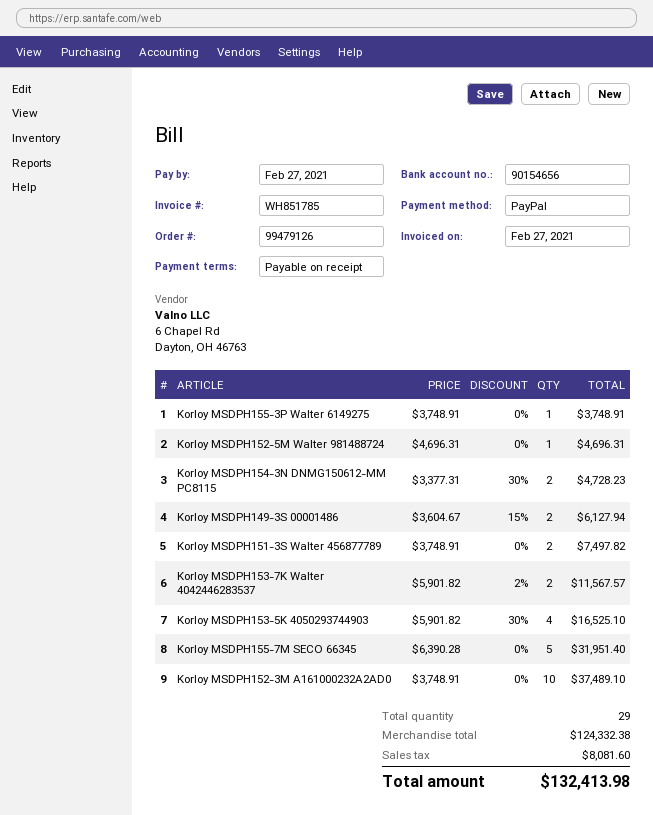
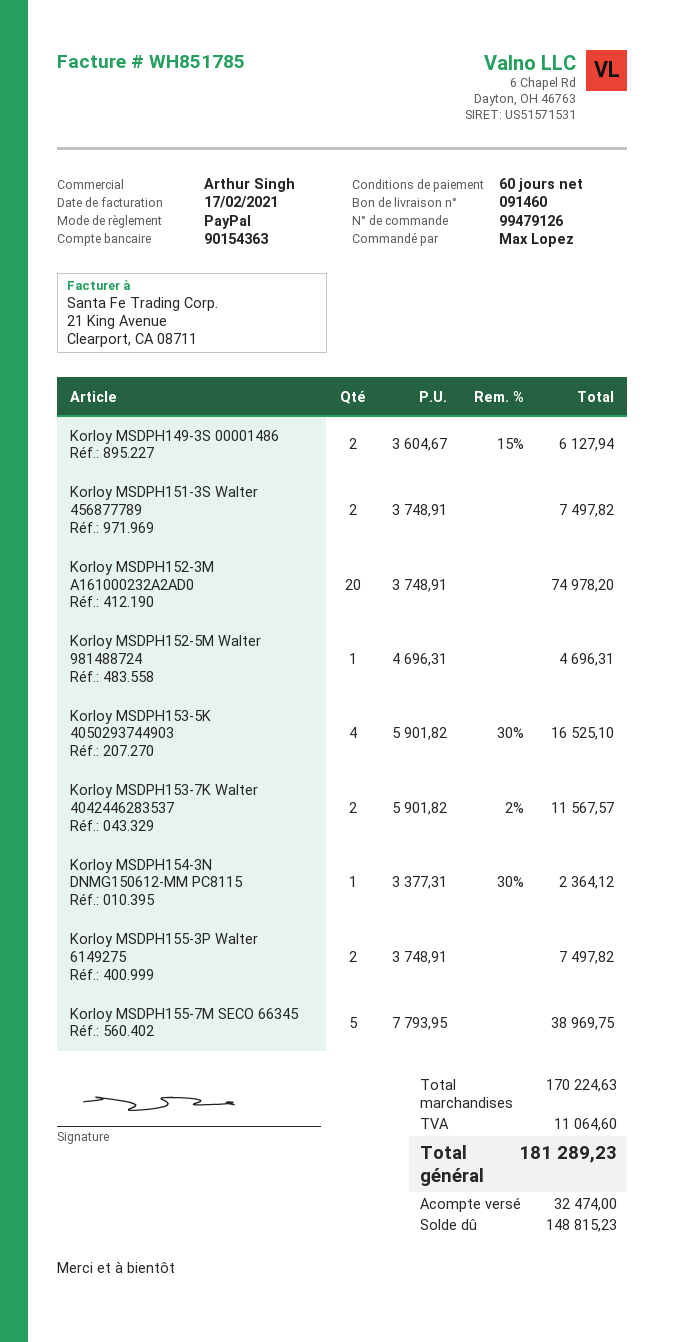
invoice date: 2021-02-27 -> 2021-02-17
payment terms: on receipt -> 60 days
bank account: 90154656 -> 90154363
Korloy MSDPH155-3P Walter 6149275: 1 x 3748.91 = 3748.91 -> 2 x 3748.91 = 7497.82
Korloy MSDPH154-3N DNMG150612-MM PC8115: 2 x 3377.31 - 30% = 4728.23 -> 1 x 3377.31 - 30% = 2364.12
Korloy MSDPH155-7M SECO 66345: 5 x 6390.28 = 31951.40 -> 5 x 7793.95 = 38969.75
Korloy MSDPH152-3M A161000232A2AD0: 10 x 3748.91 = 37489.10 -> 20 x 3748.91 = 74978.20
subtotal: 124332.38 -> 170224.63
tax: 8081.60 -> 11064.60
total: 132413.98 -> 181289.23

